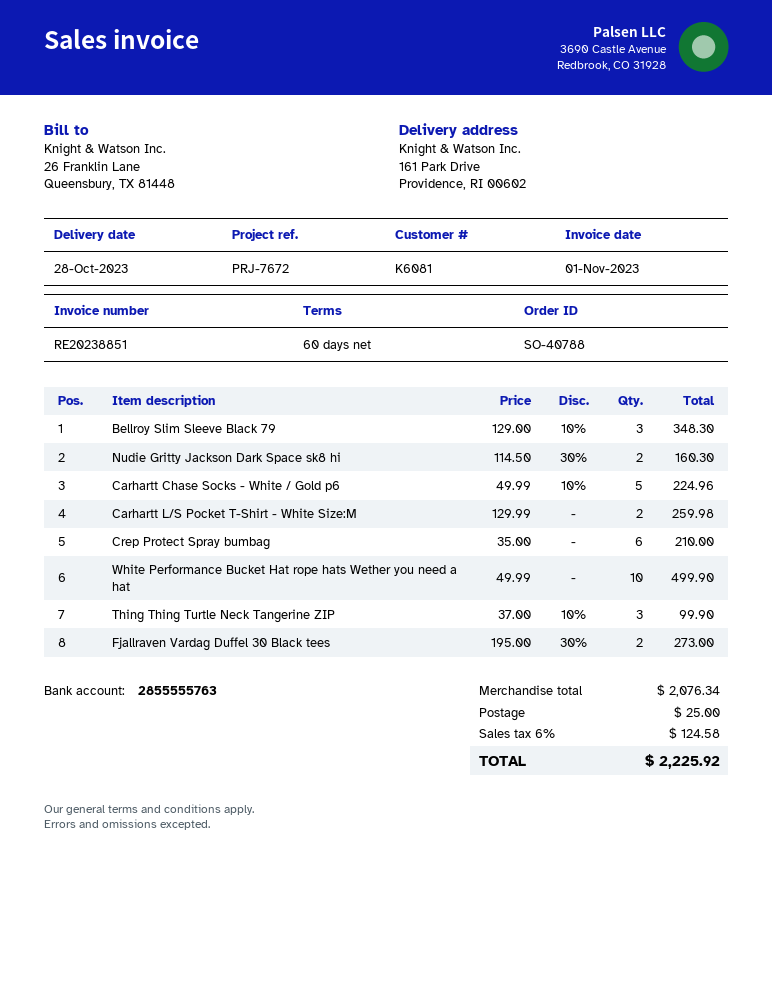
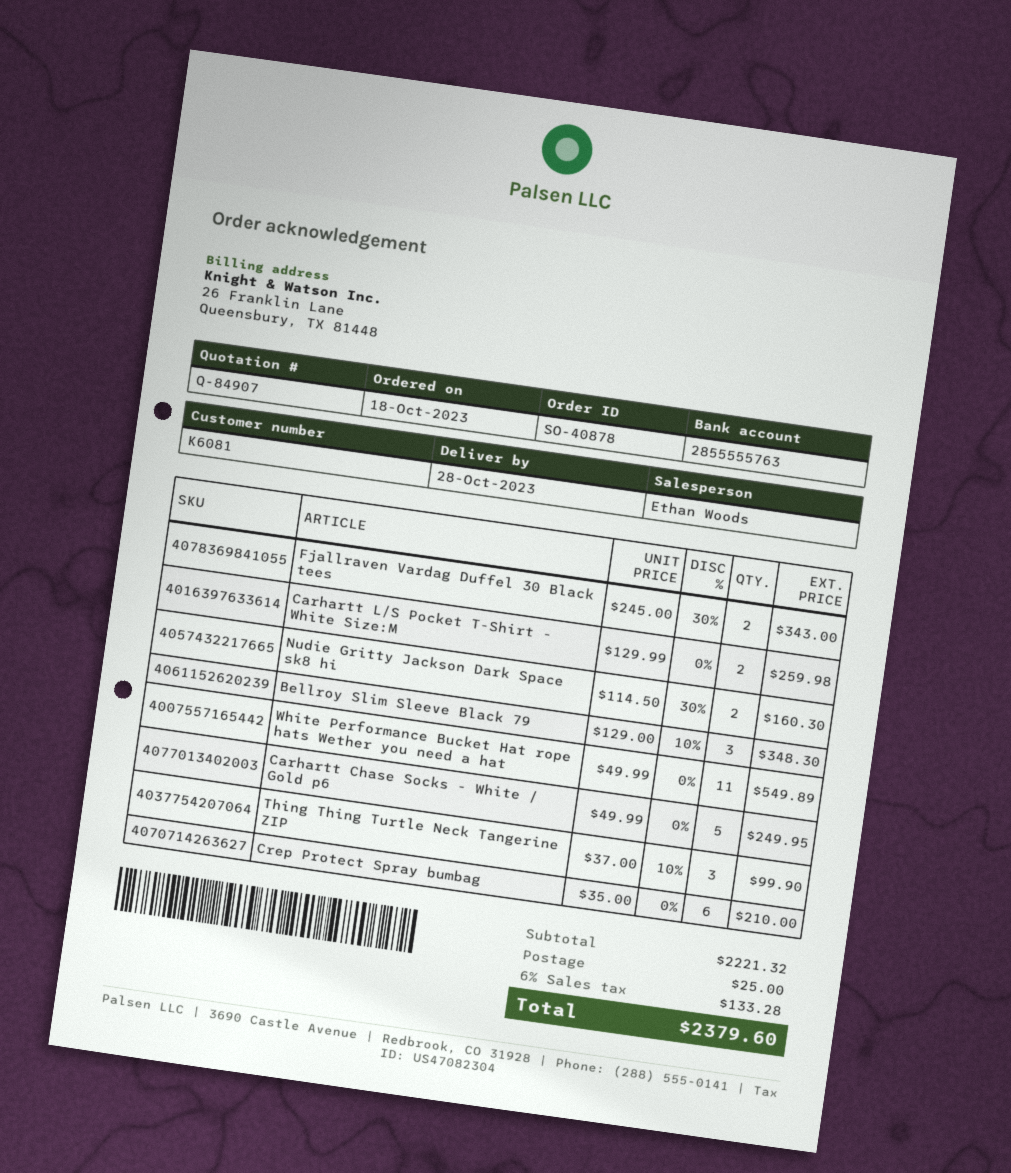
order number: SO-40788 -> SO-40878
Carhartt Chase Socks - White / Gold p6: 5 x 49.99 - 10% = 224.96 -> 5 x 49.99 = 249.95
White Performance Bucket Hat rope hats Wether you need a hat: 10 x 49.99 = 499.90 -> 11 x 49.99 = 549.89
Fjallraven Vardag Duffel 30 Black tees: 2 x 195.00 - 30% = 273.00 -> 2 x 245.00 - 30% = 343.00
subtotal: 2076.34 -> 2221.32
tax: 6% = 124.58 -> 6% = 133.28
total: 2225.92 -> 2379.60

